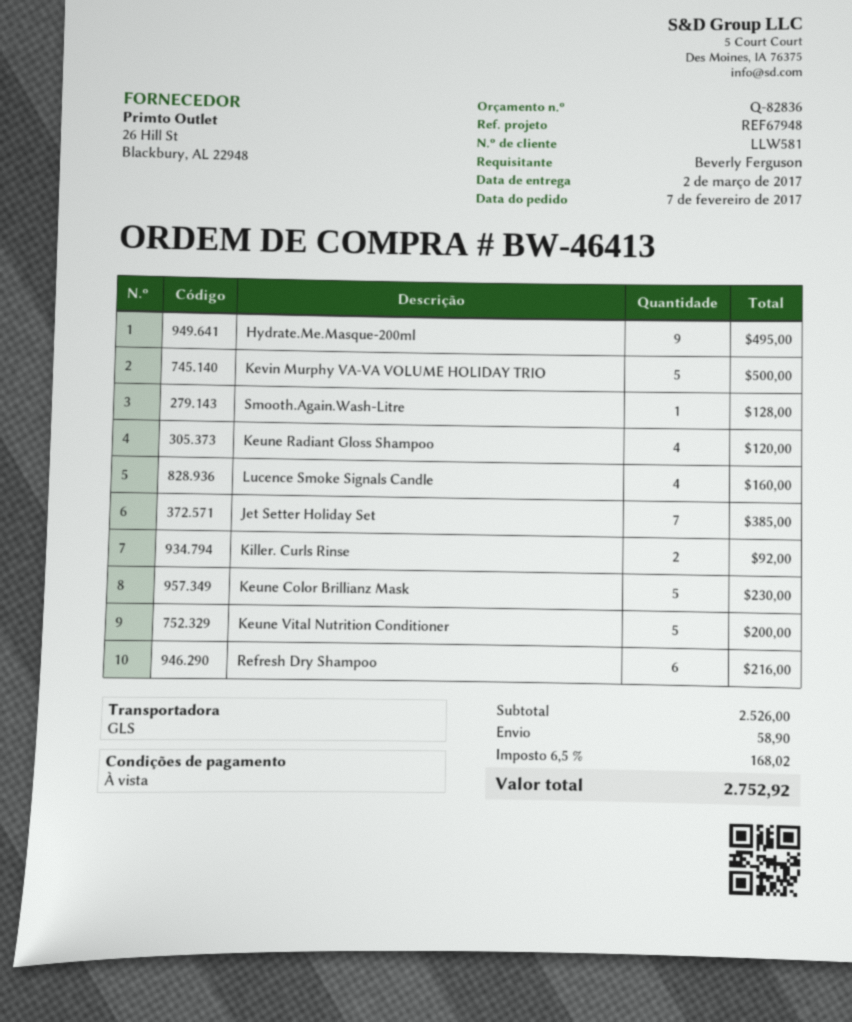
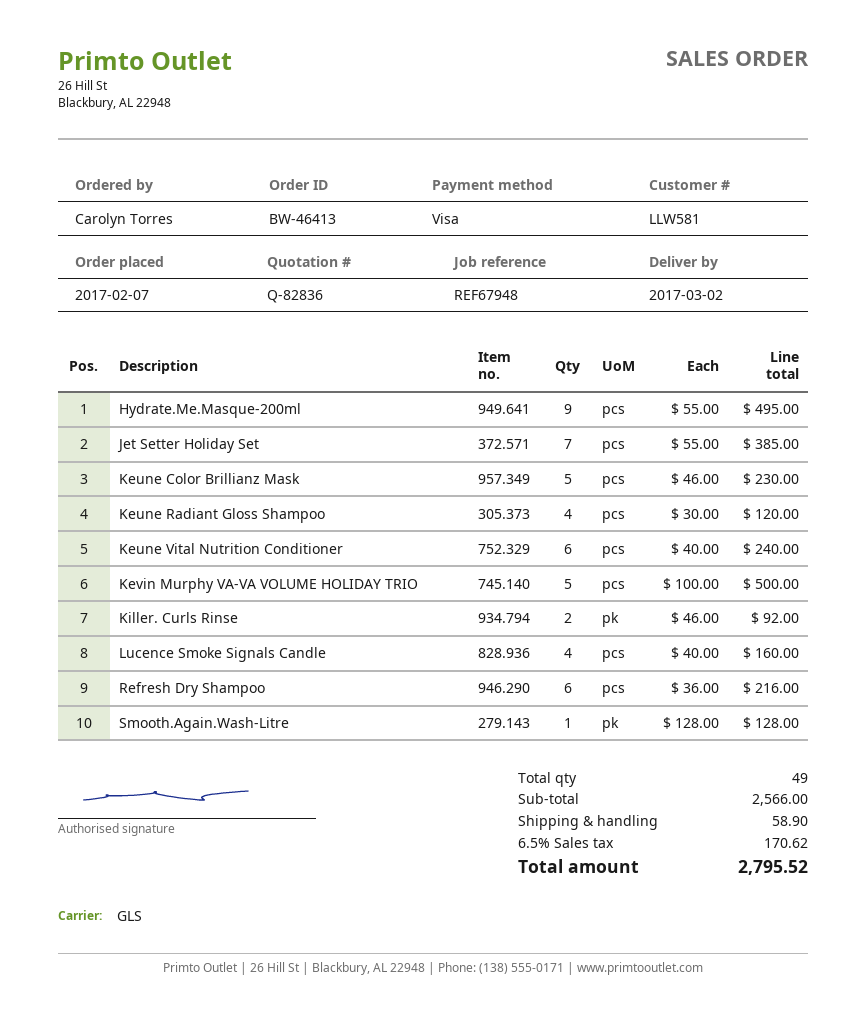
ordered by: Beverly Ferguson -> Carolyn Torres
Keune Vital Nutrition Conditioner: 5 for 200.00 -> 6 for 240.00
subtotal: 2526.00 -> 2566.00
tax: 6.5% = 168.02 -> 6.5% = 170.62
total: 2752.92 -> 2795.52

